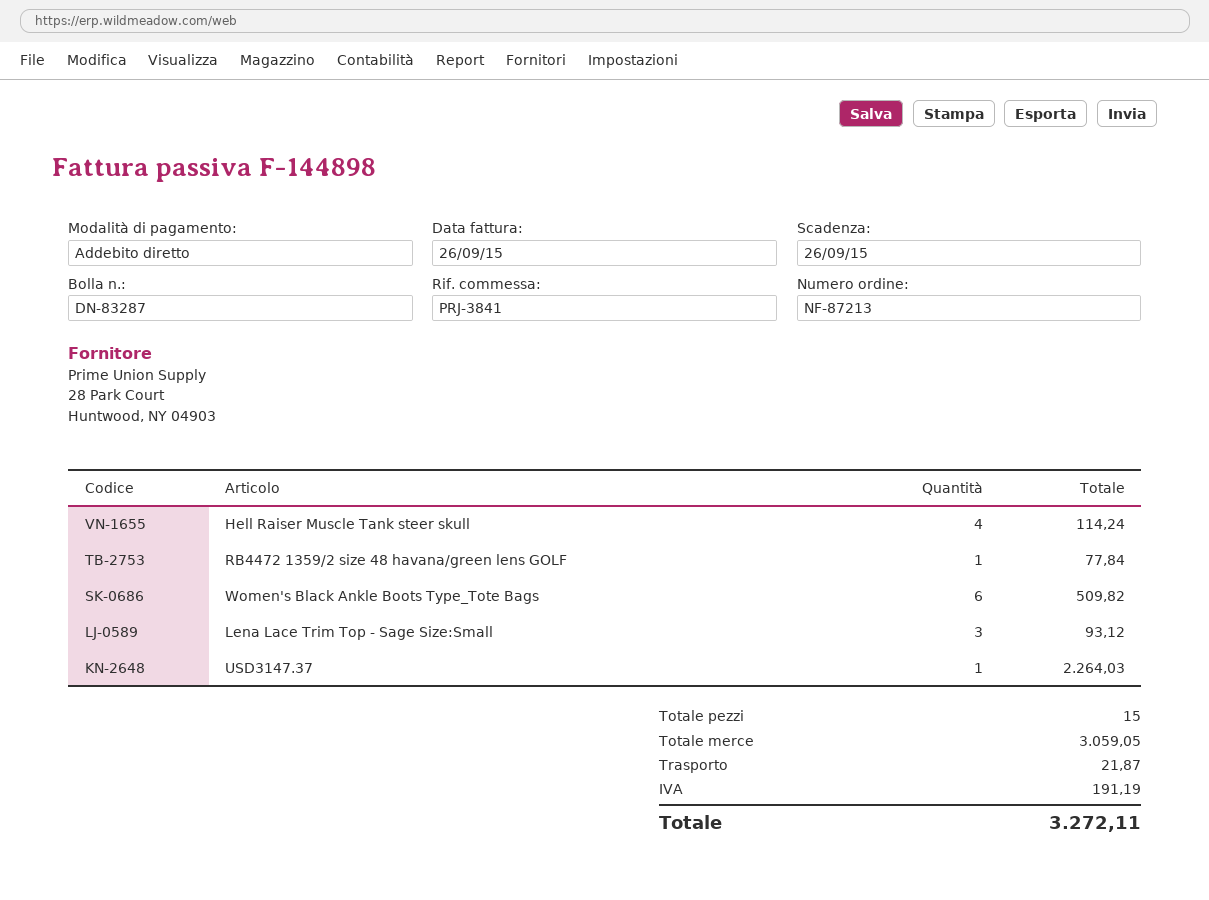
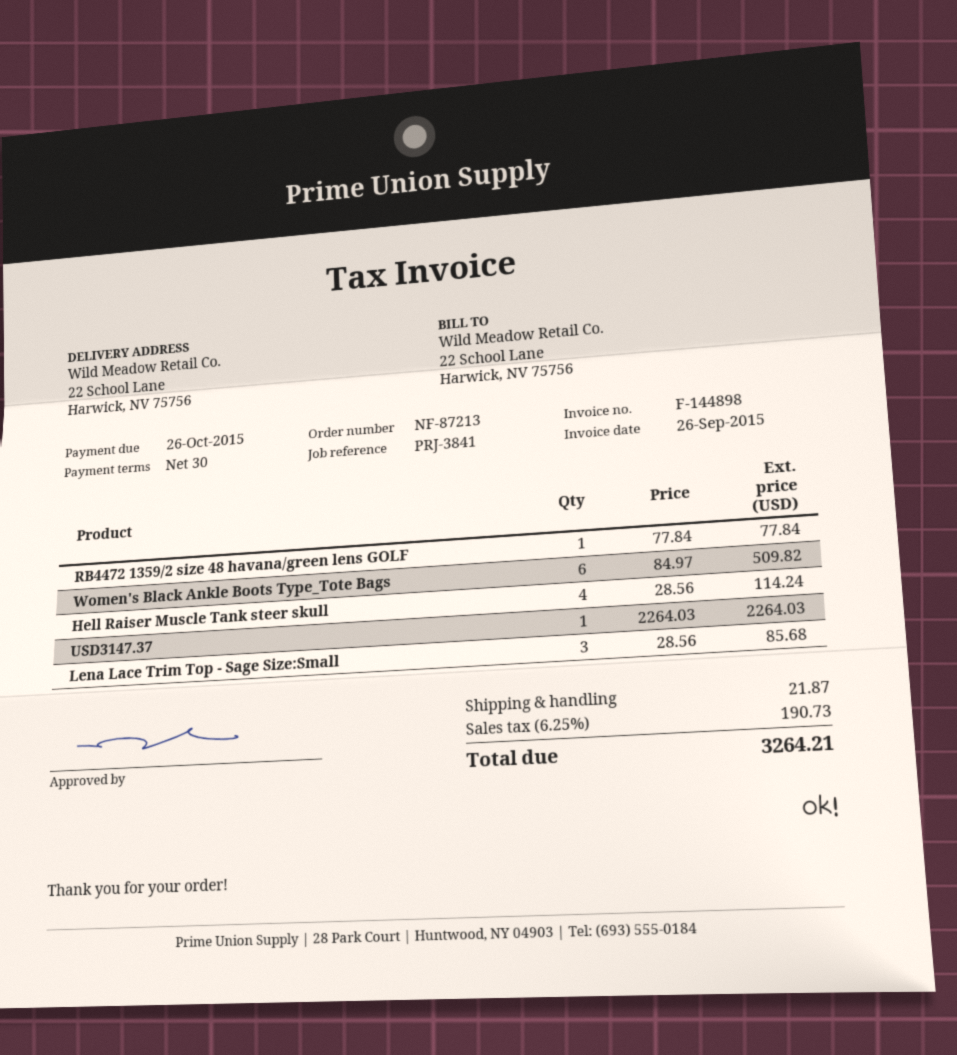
due date: 2015-09-26 -> 2015-10-26
Lena Lace Trim Top - Sage Size:Small: 3 for 93.12 -> 3 for 85.68
tax: 191.19 -> 190.73
total: 3272.11 -> 3264.21

